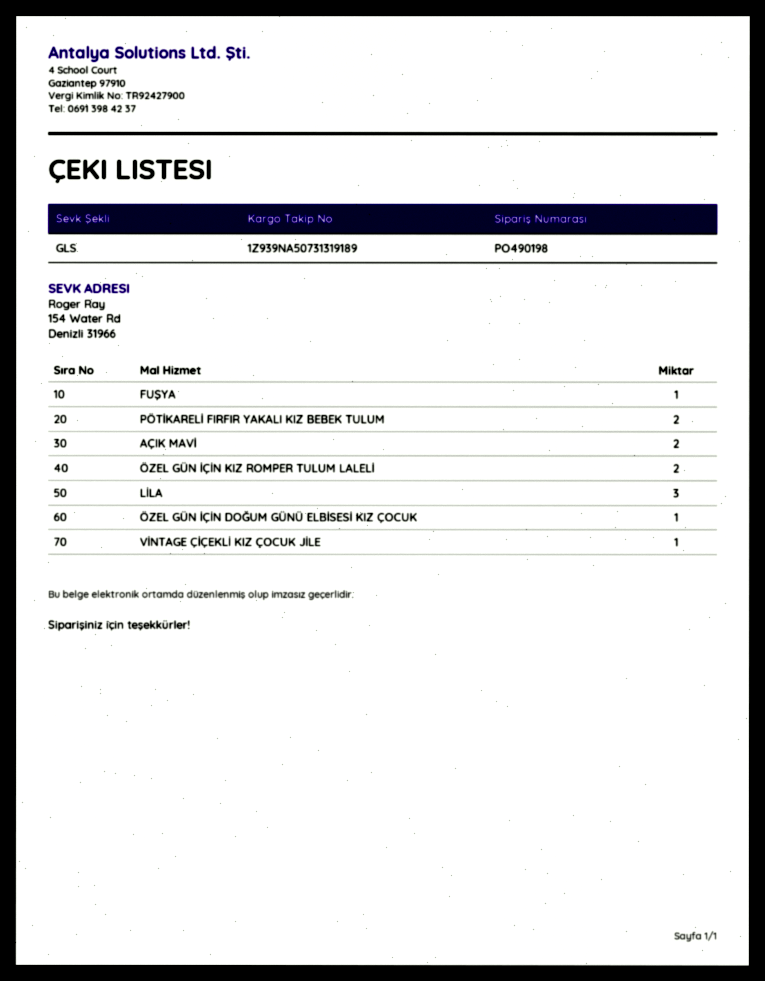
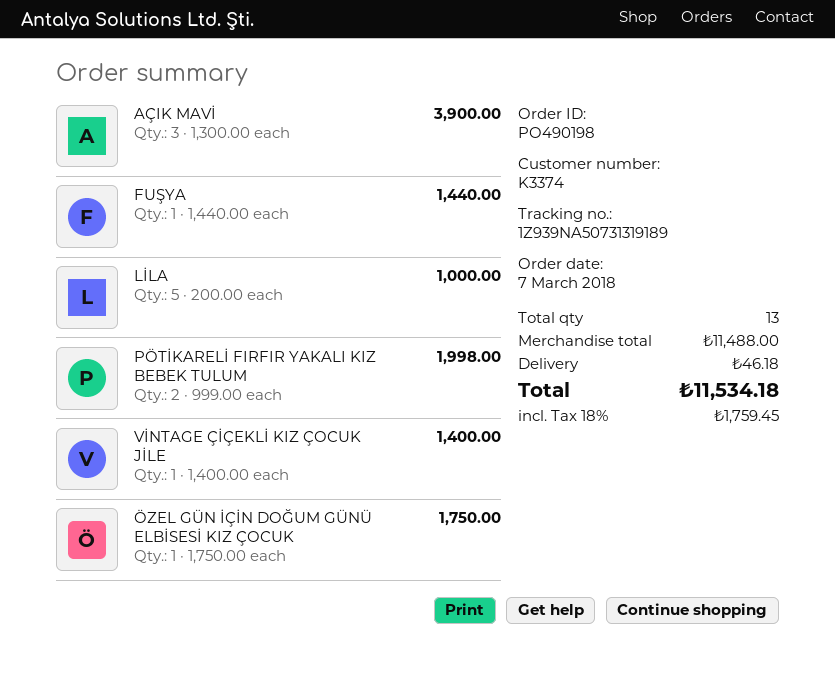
AÇIK MAVİ: 2 -> 3
ÖZEL GÜN İÇİN KIZ ROMPER TULUM LALELİ: 2 -> none
LİLA: 3 -> 5

